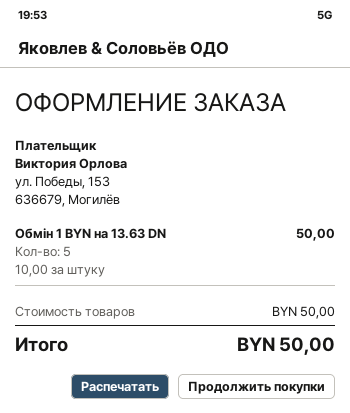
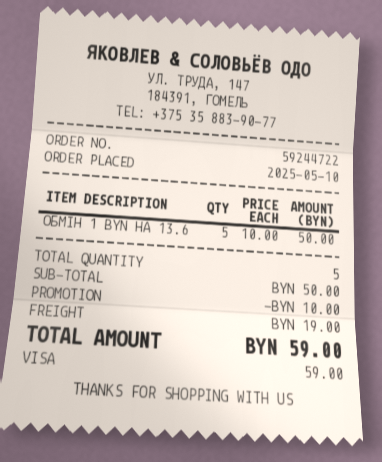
discount: none -> 10.00
shipping: none -> 19.00
total: 50.00 -> 59.00

